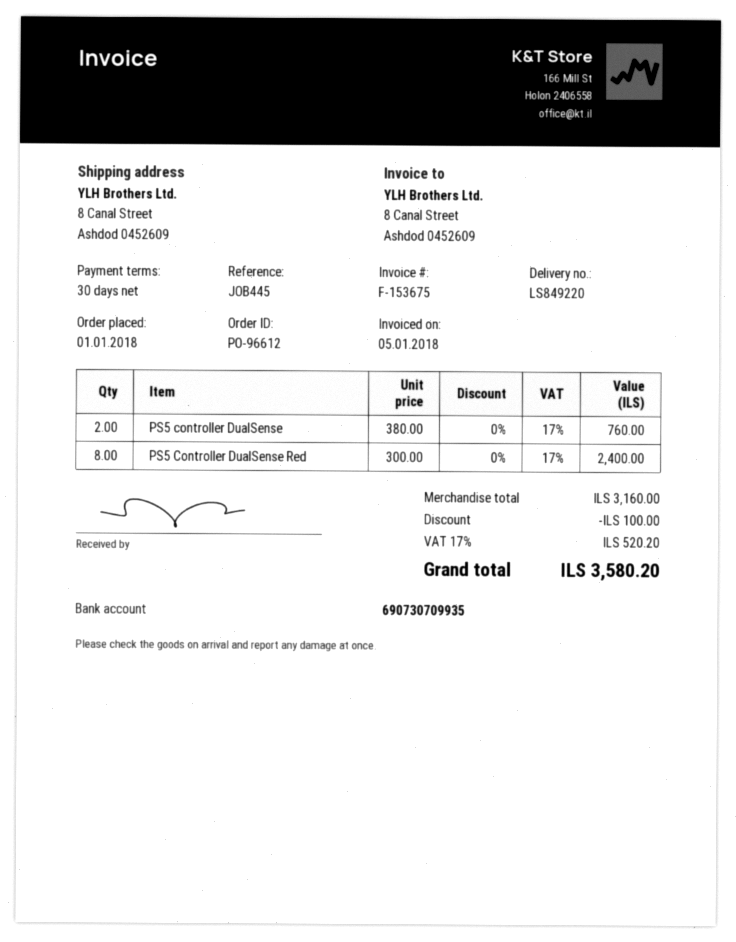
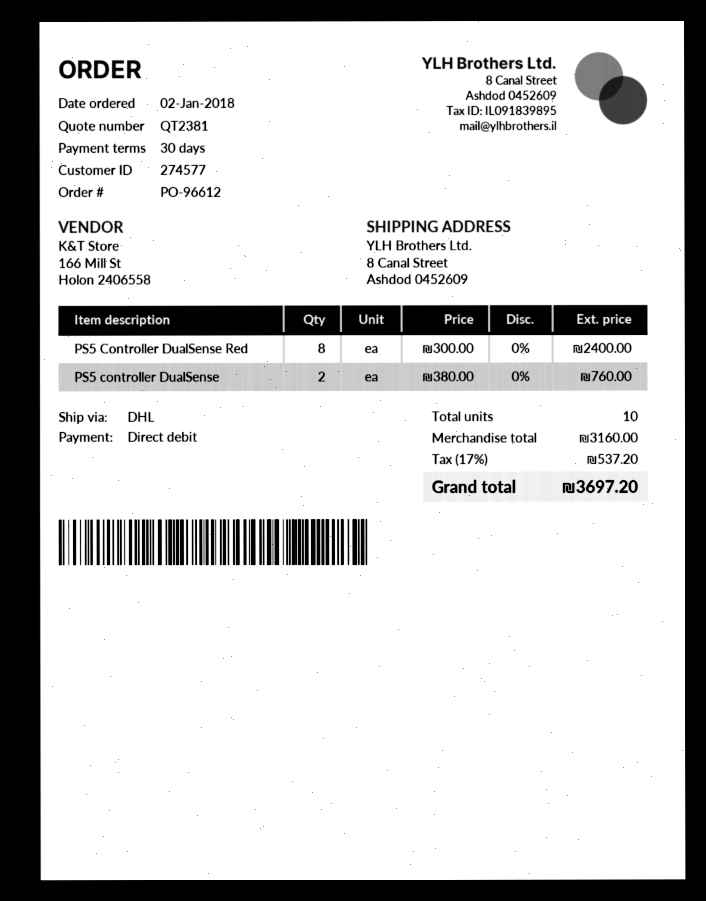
order date: 2018-01-01 -> 2018-01-02
discount: 100.00 -> none
tax: 17% = 520.20 -> 17% = 537.20
total: 3580.20 -> 3697.20

